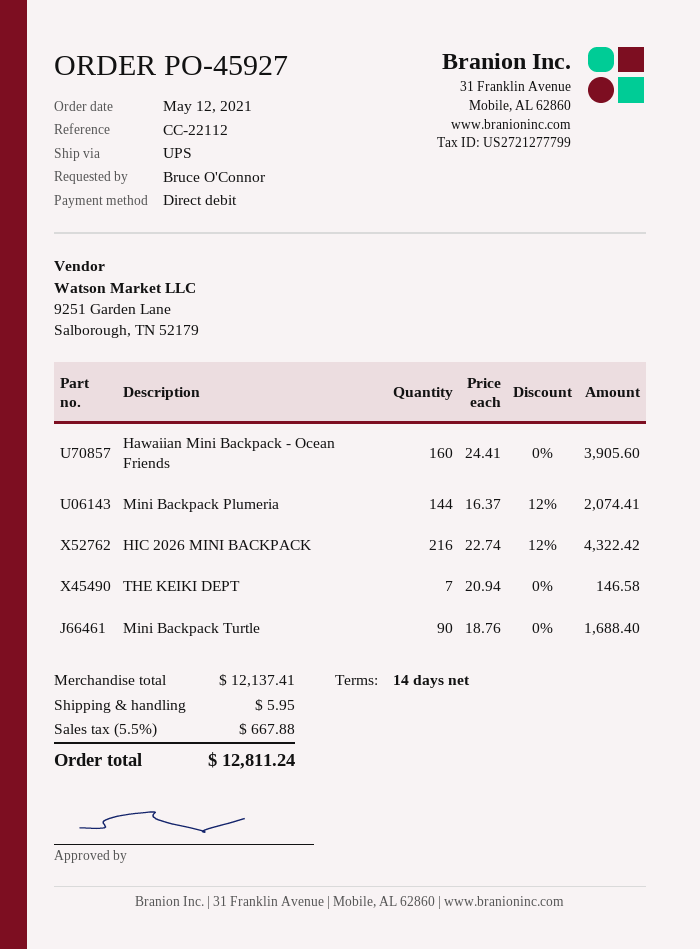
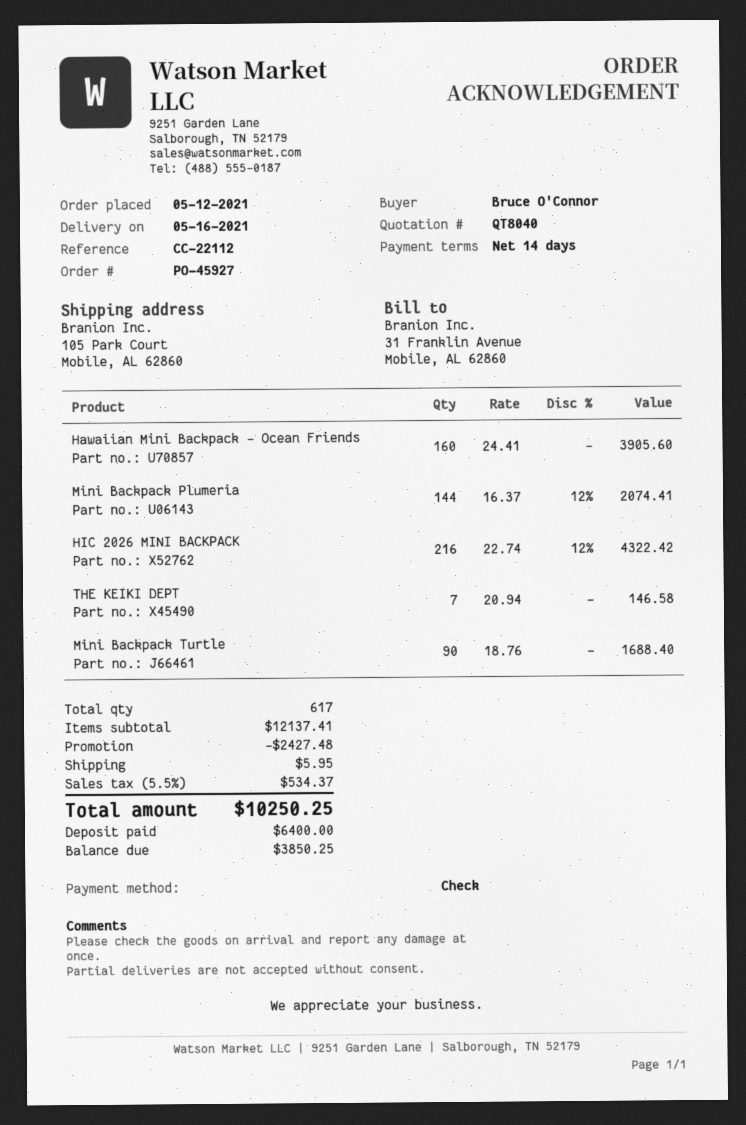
payment method: direct debit -> cheque
discount: none -> 2427.48
tax: 5.5% = 667.88 -> 5.5% = 534.37
total: 12811.24 -> 10250.25

